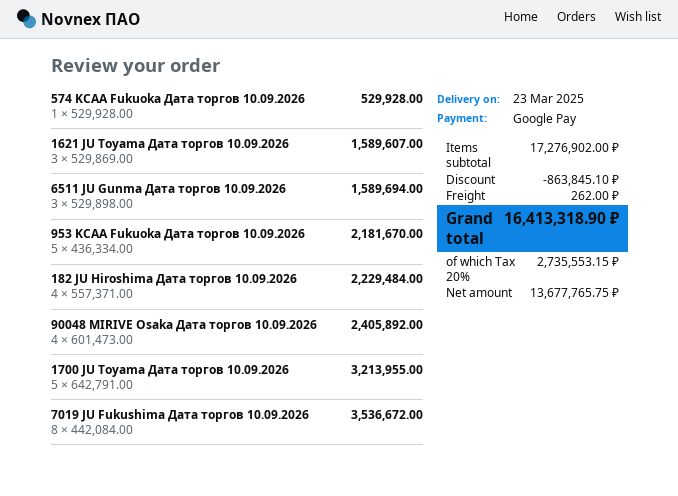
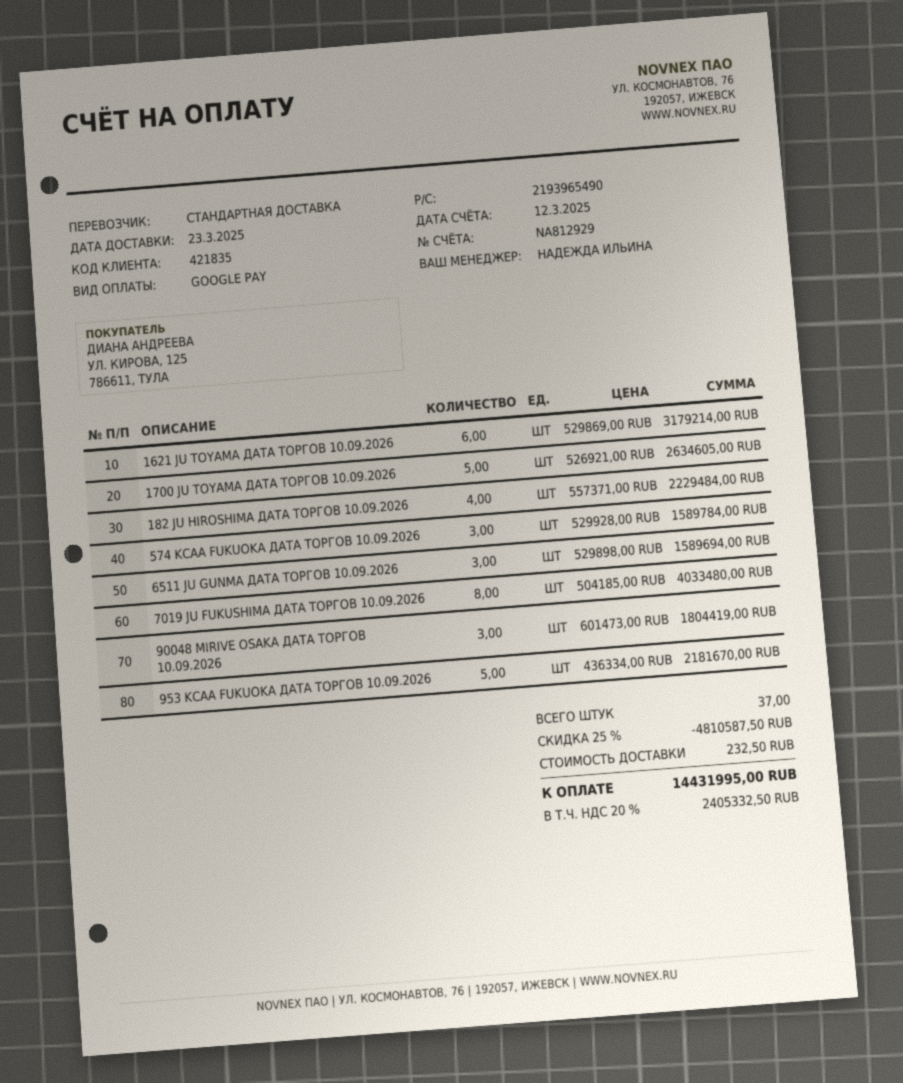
574 KCAA Fukuoka Дата торгов 10.09.2026: 1 x 529928.00 = 529928.00 -> 3 x 529928.00 = 1589784.00
1621 JU Toyama Дата торгов 10.09.2026: 3 x 529869.00 = 1589607.00 -> 6 x 529869.00 = 3179214.00
90048 MIRIVE Osaka Дата торгов 10.09.2026: 4 x 601473.00 = 2405892.00 -> 3 x 601473.00 = 1804419.00
1700 JU Toyama Дата торгов 10.09.2026: 5 x 642791.00 = 3213955.00 -> 5 x 526921.00 = 2634605.00
7019 JU Fukushima Дата торгов 10.09.2026: 8 x 442084.00 = 3536672.00 -> 8 x 504185.00 = 4033480.00
discount: 863845.10 -> 4810587.50
shipping: 262.00 -> 232.50
tax: 20% = 2735553.15 -> 20% = 2405332.50
total: 16413318.90 -> 14431995.00

